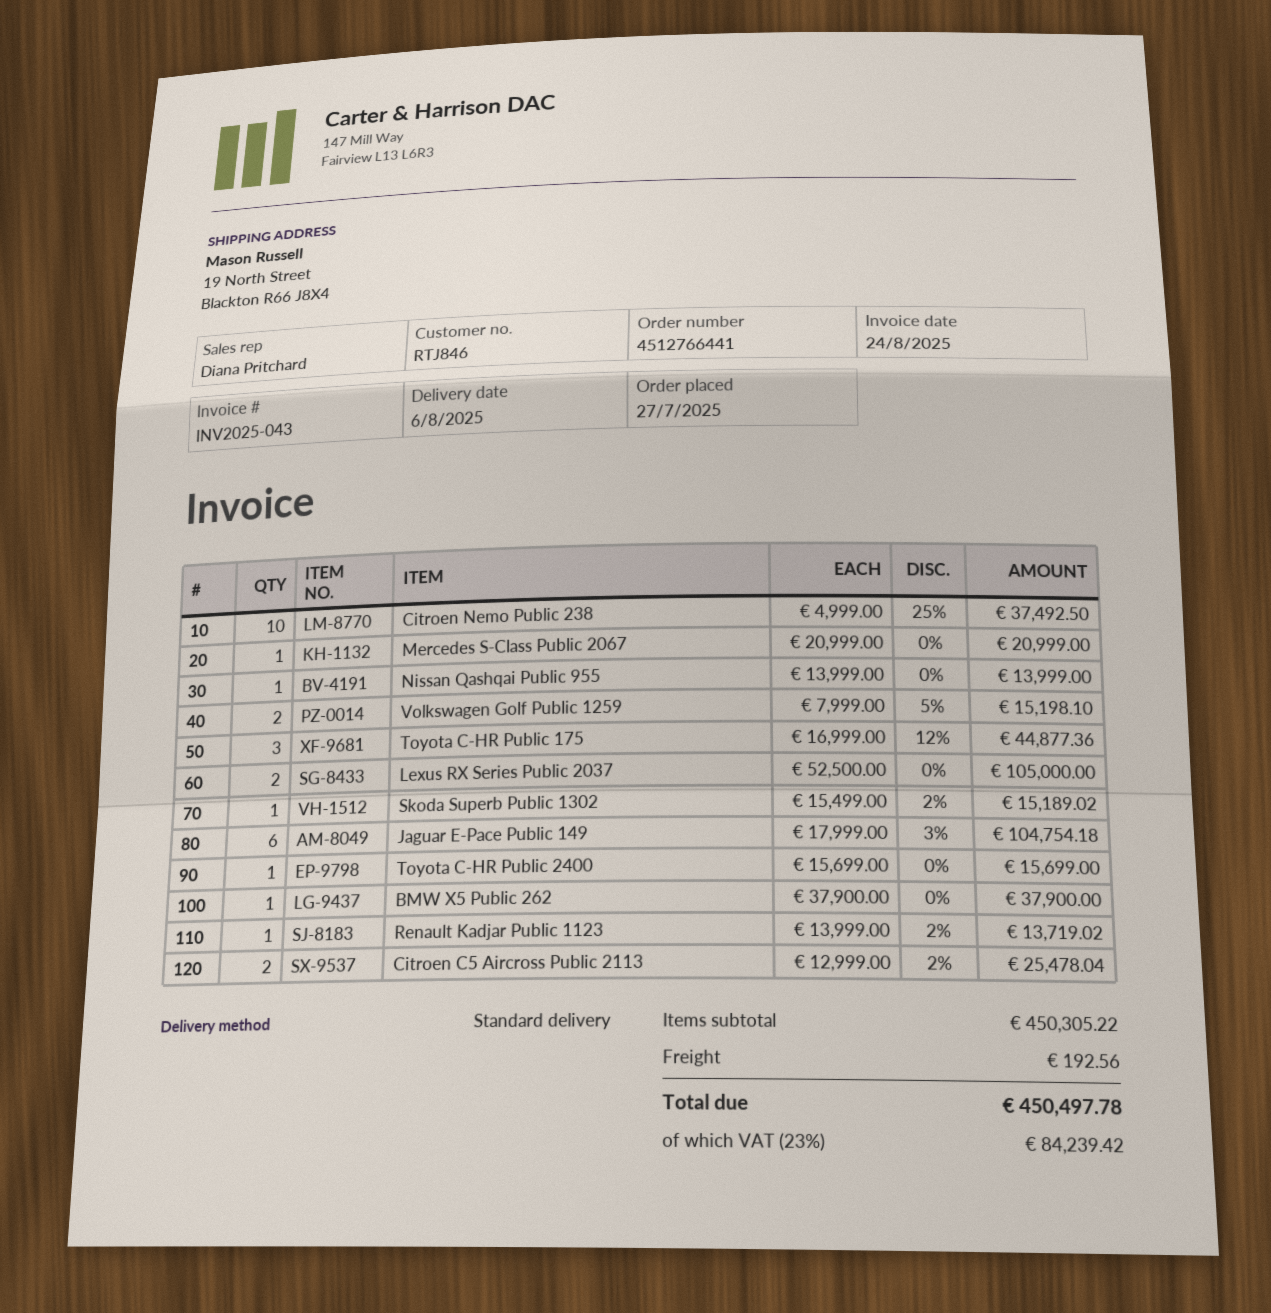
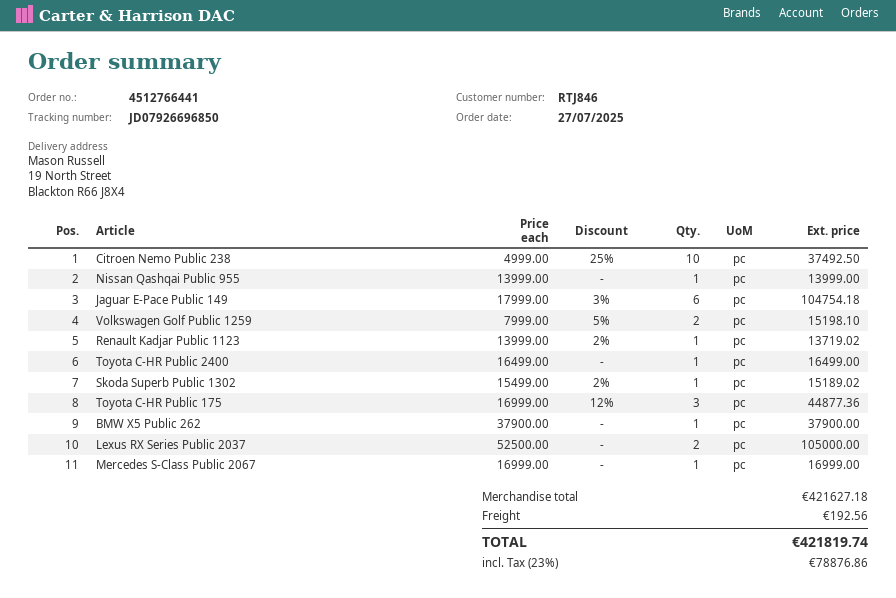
Mercedes S-Class Public 2067: 1 x 20999.00 = 20999.00 -> 1 x 16999.00 = 16999.00
Toyota C-HR Public 2400: 1 x 15699.00 = 15699.00 -> 1 x 16499.00 = 16499.00
Citroen C5 Aircross Public 2113: 2 x 12999.00 - 2% = 25478.04 -> none
subtotal: 450305.22 -> 421627.18
tax: 23% = 84239.42 -> 23% = 78876.86
total: 450497.78 -> 421819.74

